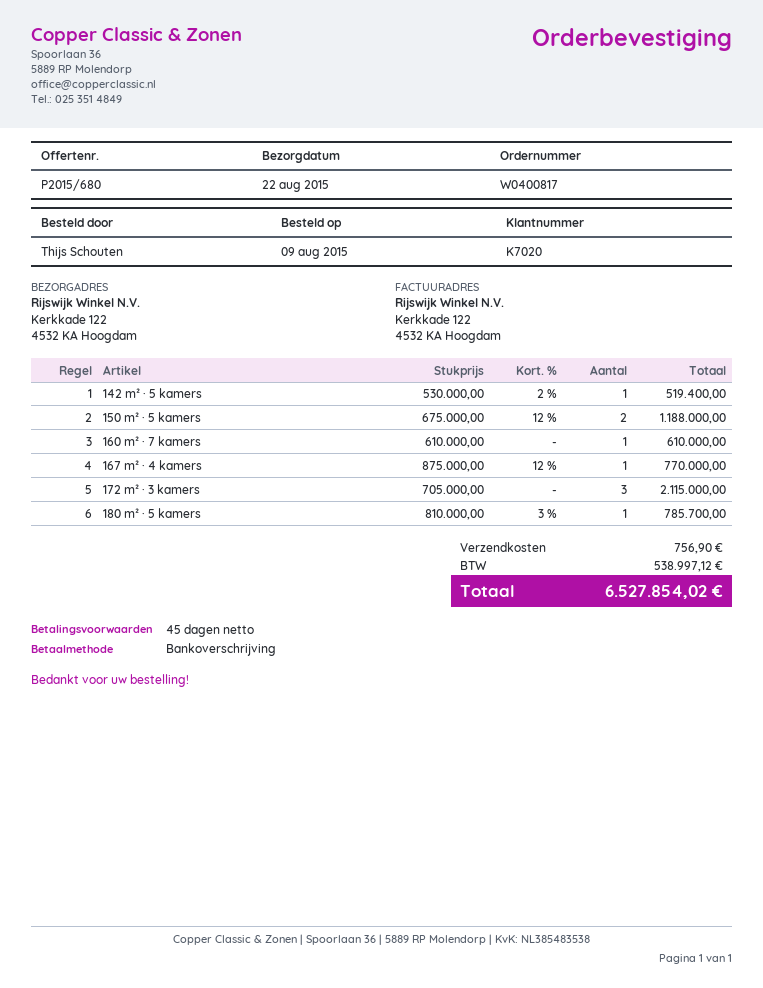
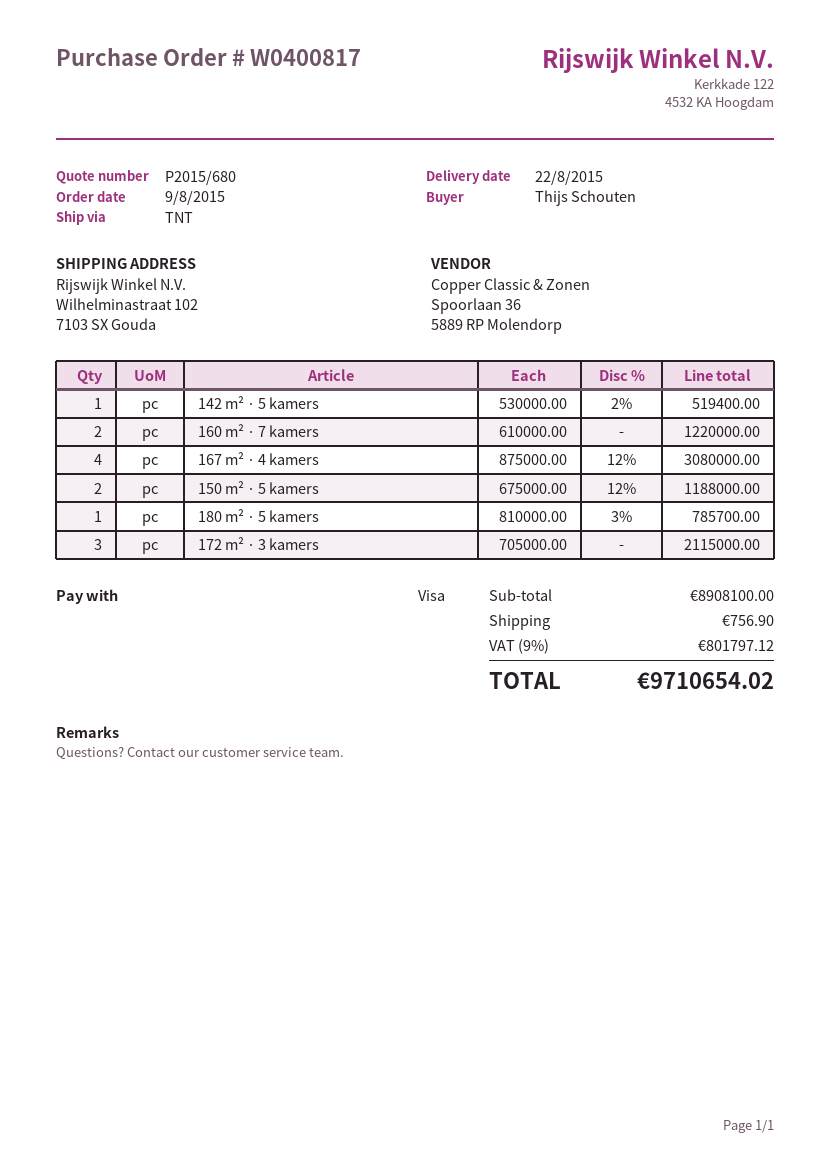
payment method: bank transfer -> Visa
ship to: Kerkkade 122, 4532 KA Hoogdam -> Wilhelminastraat 102, 7103 SX Gouda
160 m² · 7 kamers: 1 x 610000.00 = 610000.00 -> 2 x 610000.00 = 1220000.00
167 m² · 4 kamers: 1 x 875000.00 - 12% = 770000.00 -> 4 x 875000.00 - 12% = 3080000.00
tax: 538997.12 -> 801797.12
total: 6527854.02 -> 9710654.02

